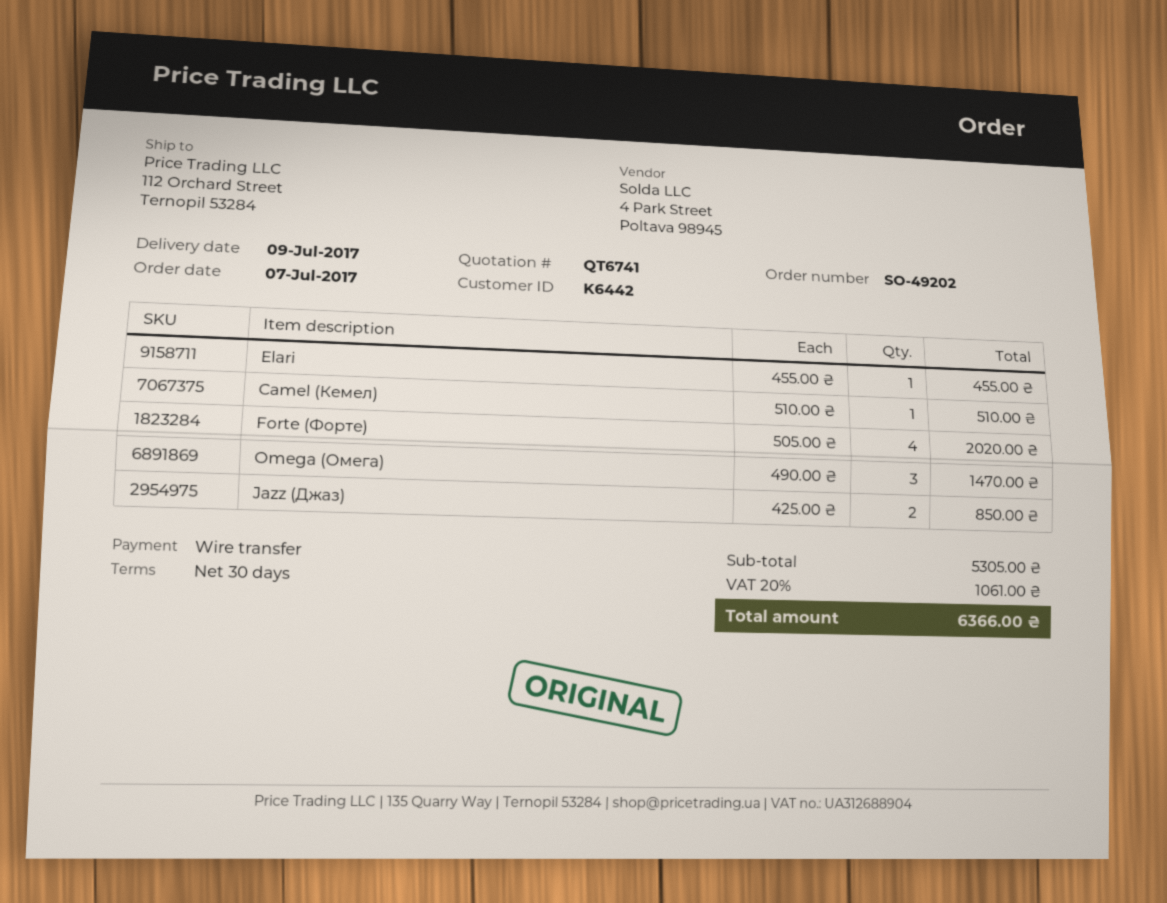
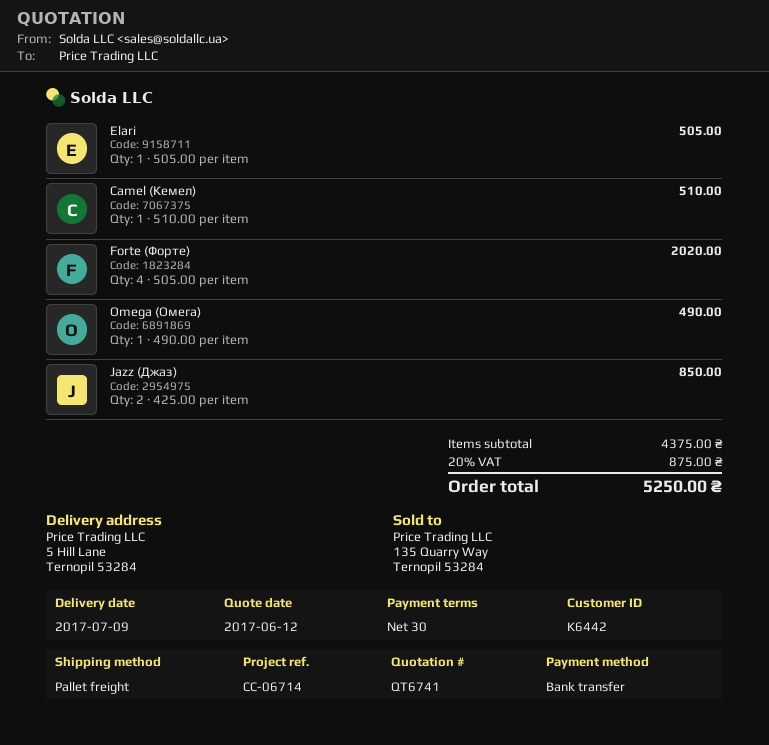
ship to: 112 Orchard Street, Ternopil 53284 -> 5 Hill Lane, Ternopil 53284
Elari: 1 x 455.00 = 455.00 -> 1 x 505.00 = 505.00
Omega (Омега): 3 x 490.00 = 1470.00 -> 1 x 490.00 = 490.00
subtotal: 5305.00 -> 4375.00
tax: 20% = 1061.00 -> 20% = 875.00
total: 6366.00 -> 5250.00

